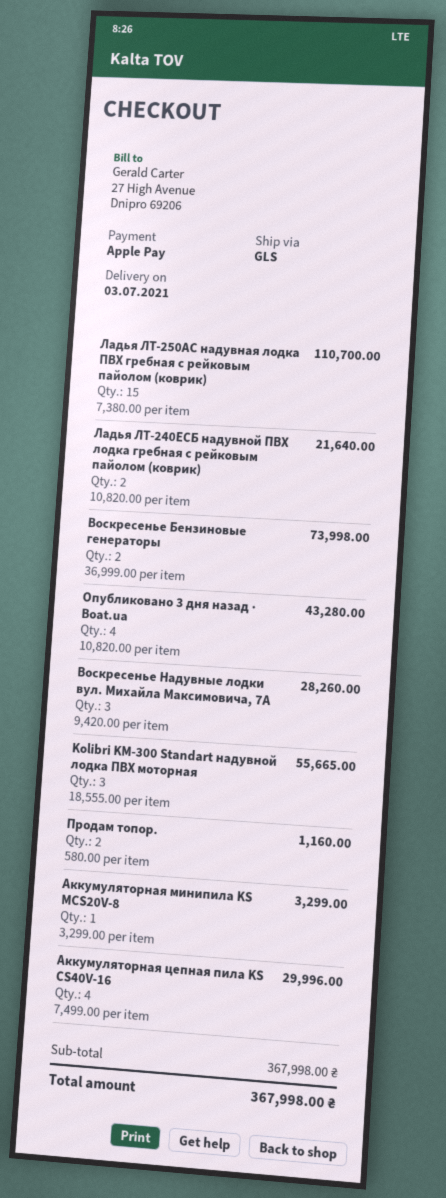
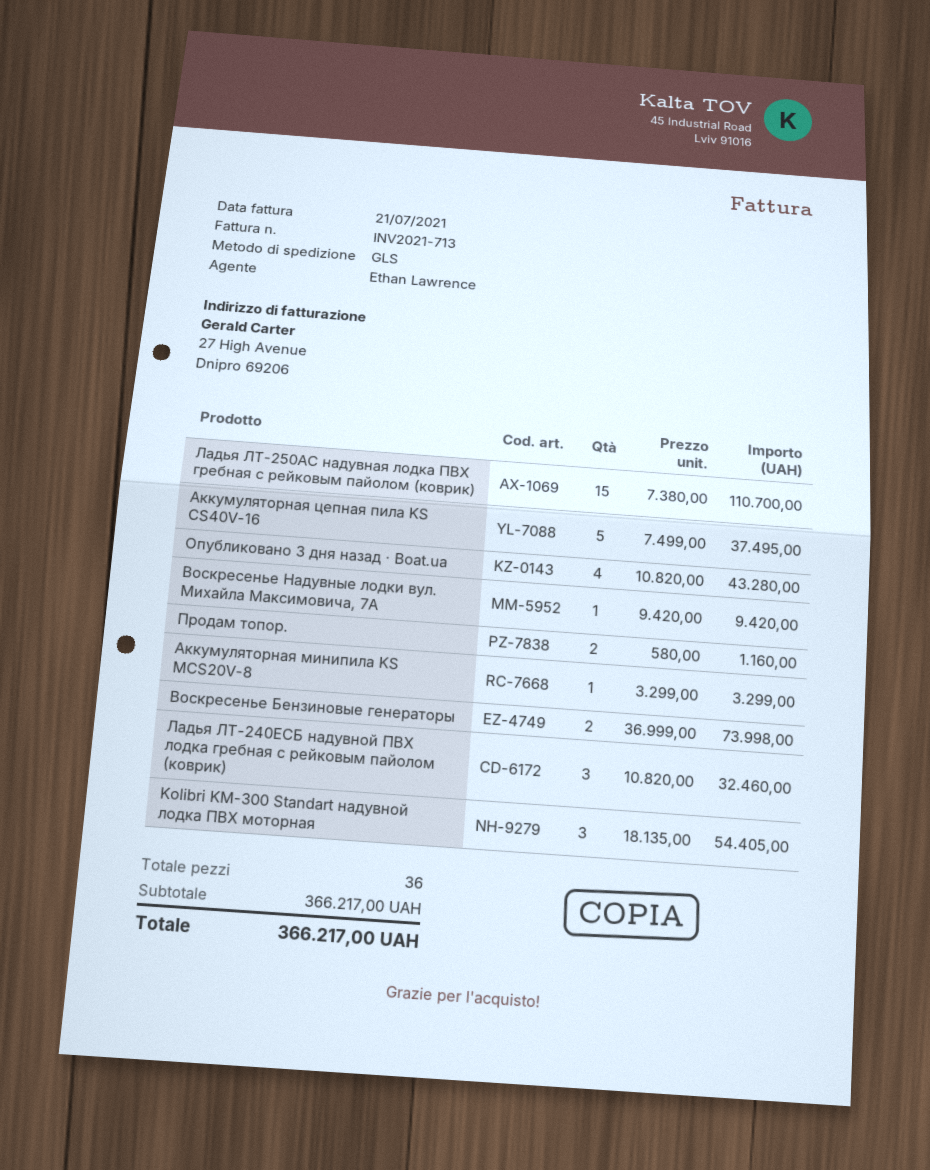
Ладья ЛТ-240ЕСБ надувной ПВХ лодка гребная с рейковым пайолом (коврик): 2 x 10820.00 = 21640.00 -> 3 x 10820.00 = 32460.00
Воскресенье Надувные лодки вул. Михайла Максимовича, 7А: 3 x 9420.00 = 28260.00 -> 1 x 9420.00 = 9420.00
Kolibri KM-300 Standart надувной лодка ПВХ моторная: 3 x 18555.00 = 55665.00 -> 3 x 18135.00 = 54405.00
Аккумуляторная цепная пила KS CS40V-16: 4 x 7499.00 = 29996.00 -> 5 x 7499.00 = 37495.00
subtotal: 367998.00 -> 366217.00
total: 367998.00 -> 366217.00

